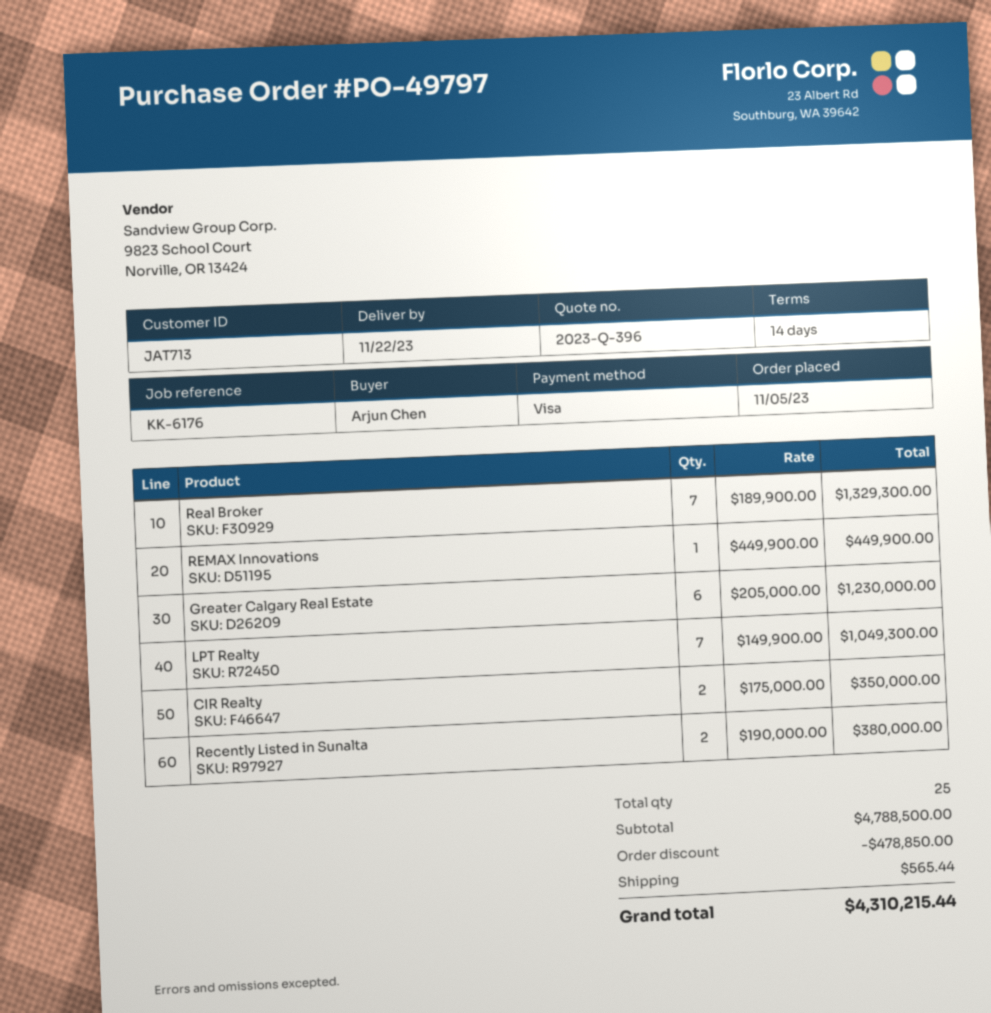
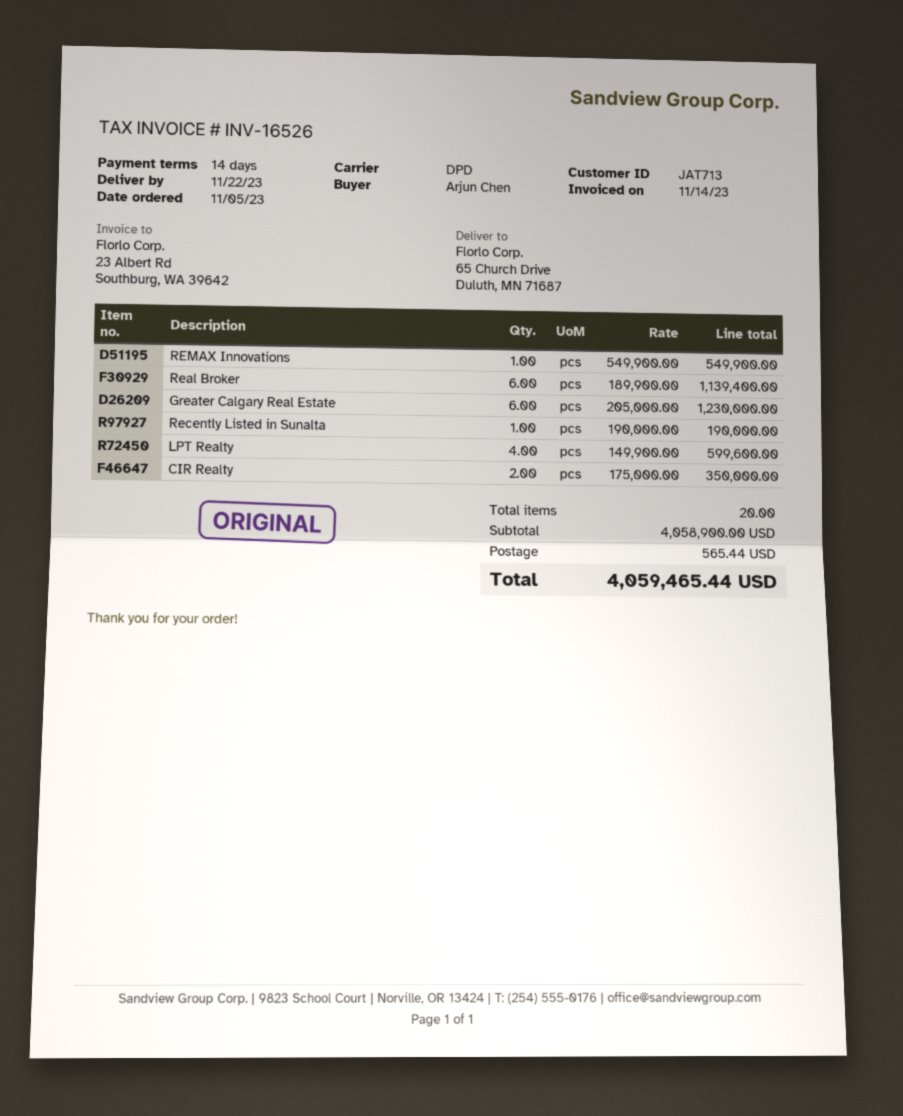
Real Broker: 7 x 189900.00 = 1329300.00 -> 6 x 189900.00 = 1139400.00
REMAX Innovations: 1 x 449900.00 = 449900.00 -> 1 x 549900.00 = 549900.00
LPT Realty: 7 x 149900.00 = 1049300.00 -> 4 x 149900.00 = 599600.00
Recently Listed in Sunalta: 2 x 190000.00 = 380000.00 -> 1 x 190000.00 = 190000.00
total quantity: 25 -> 20
subtotal: 4788500.00 -> 4058900.00
discount: 478850.00 -> none
total: 4310215.44 -> 4059465.44

